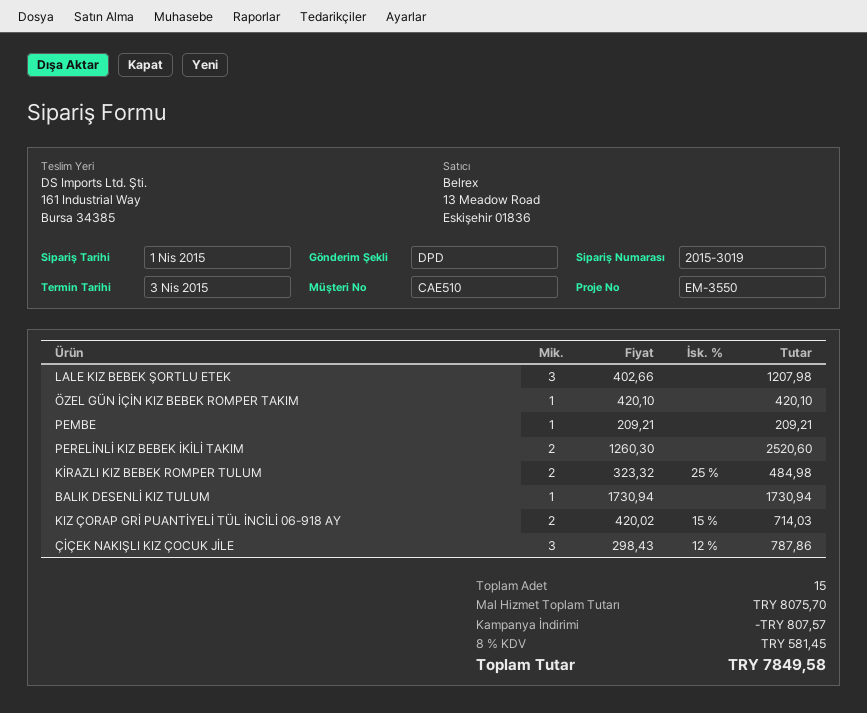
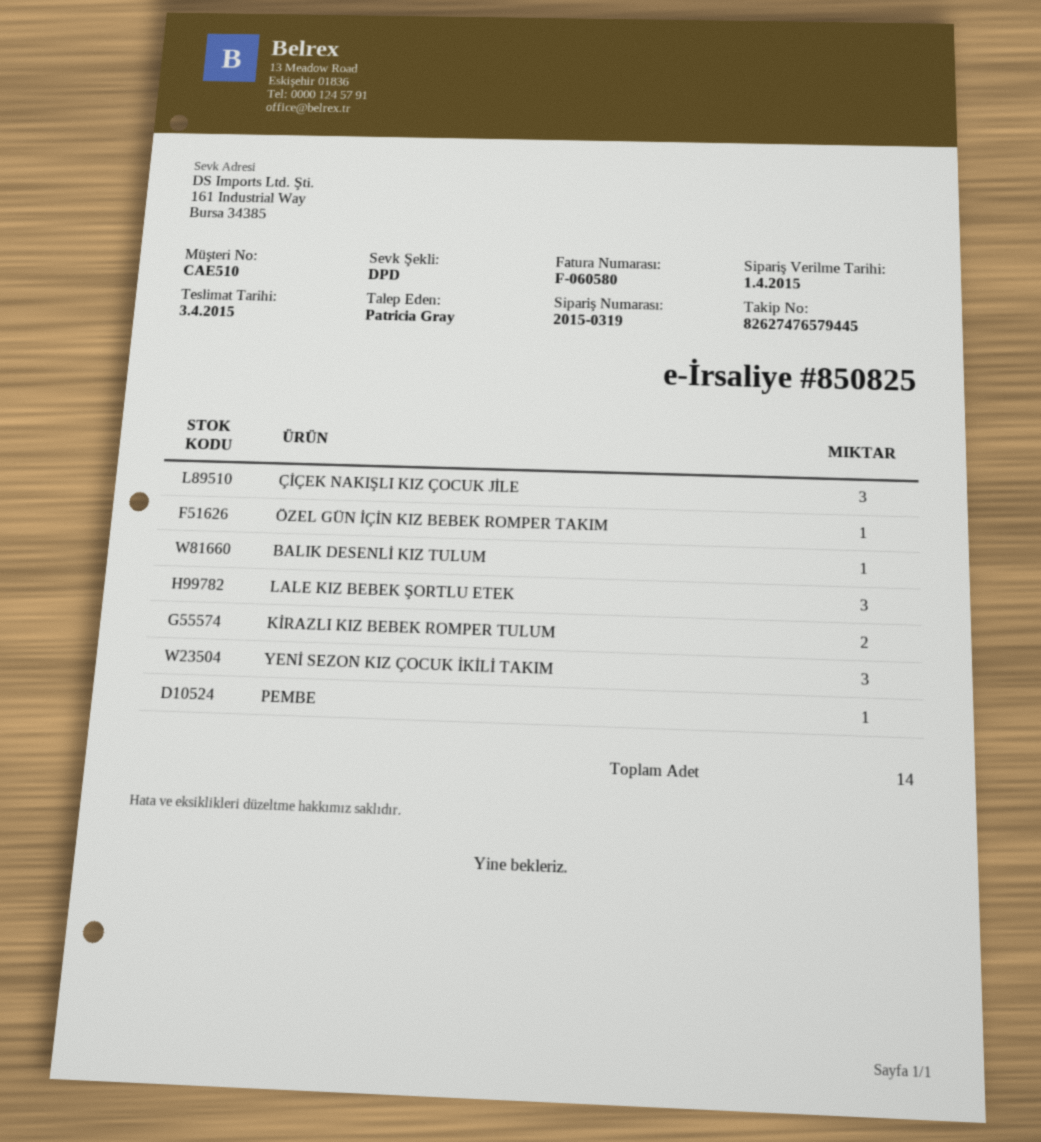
order number: 2015-3019 -> 2015-0319
PERELİNLİ KIZ BEBEK İKİLİ TAKIM: 2 -> none
KIZ ÇORAP GRİ PUANTİYELİ TÜL İNCİLİ 06-918 AY: 2 -> none
YENİ SEZON KIZ ÇOCUK İKİLİ TAKIM: none -> 3
total quantity: 15 -> 14

